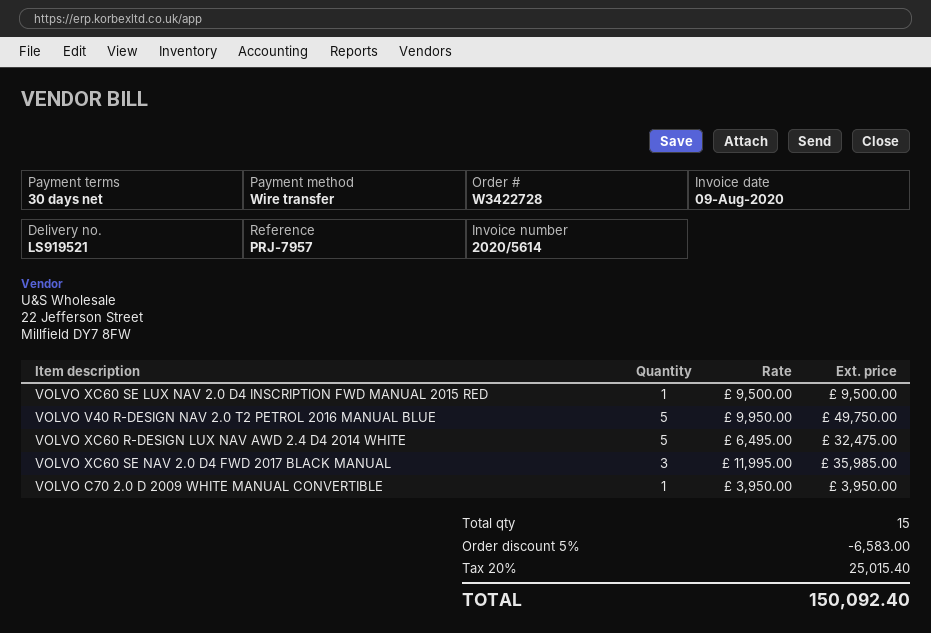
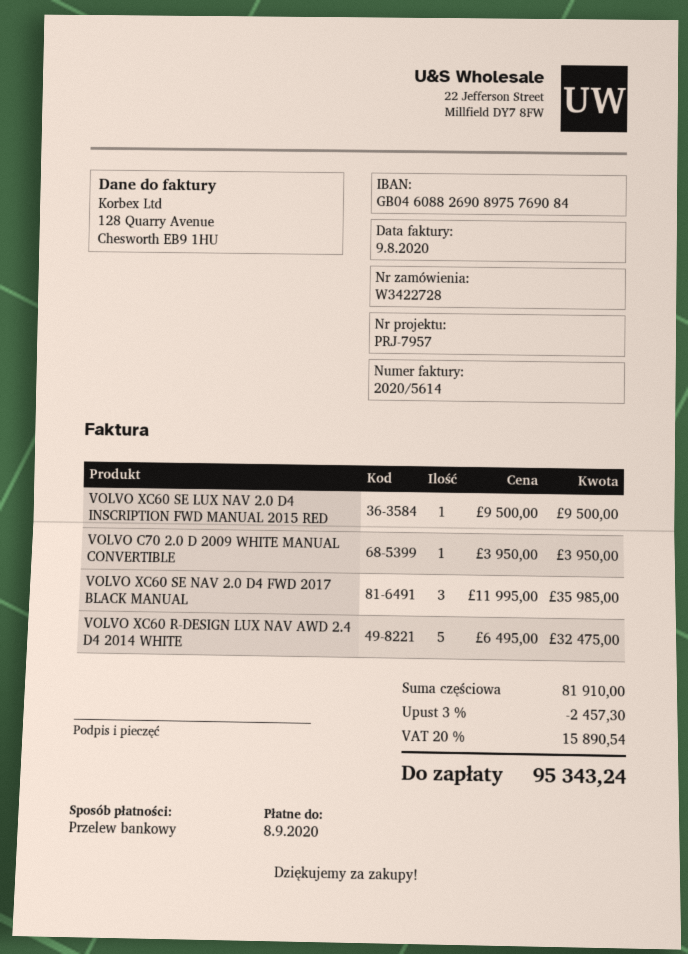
VOLVO V40 R-DESIGN NAV 2.0 T2 PETROL 2016 MANUAL BLUE: 5 x 9950.00 = 49750.00 -> none
discount: 5% = 6583.00 -> 3% = 2457.30
tax: 20% = 25015.40 -> 20% = 15890.54
total: 150092.40 -> 95343.24

